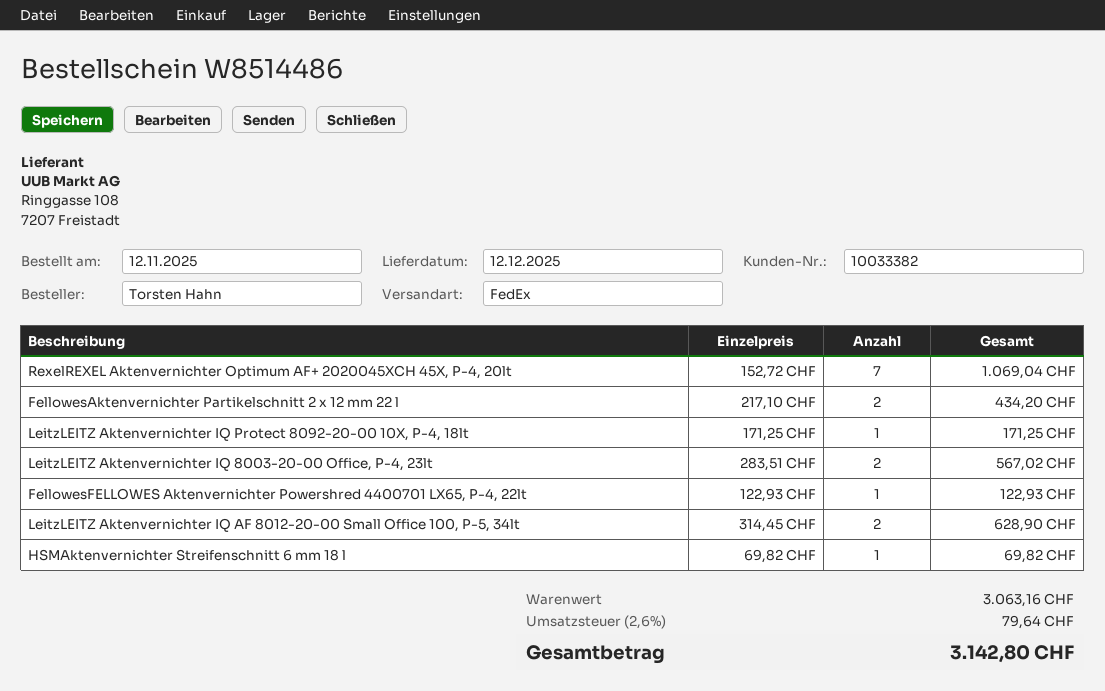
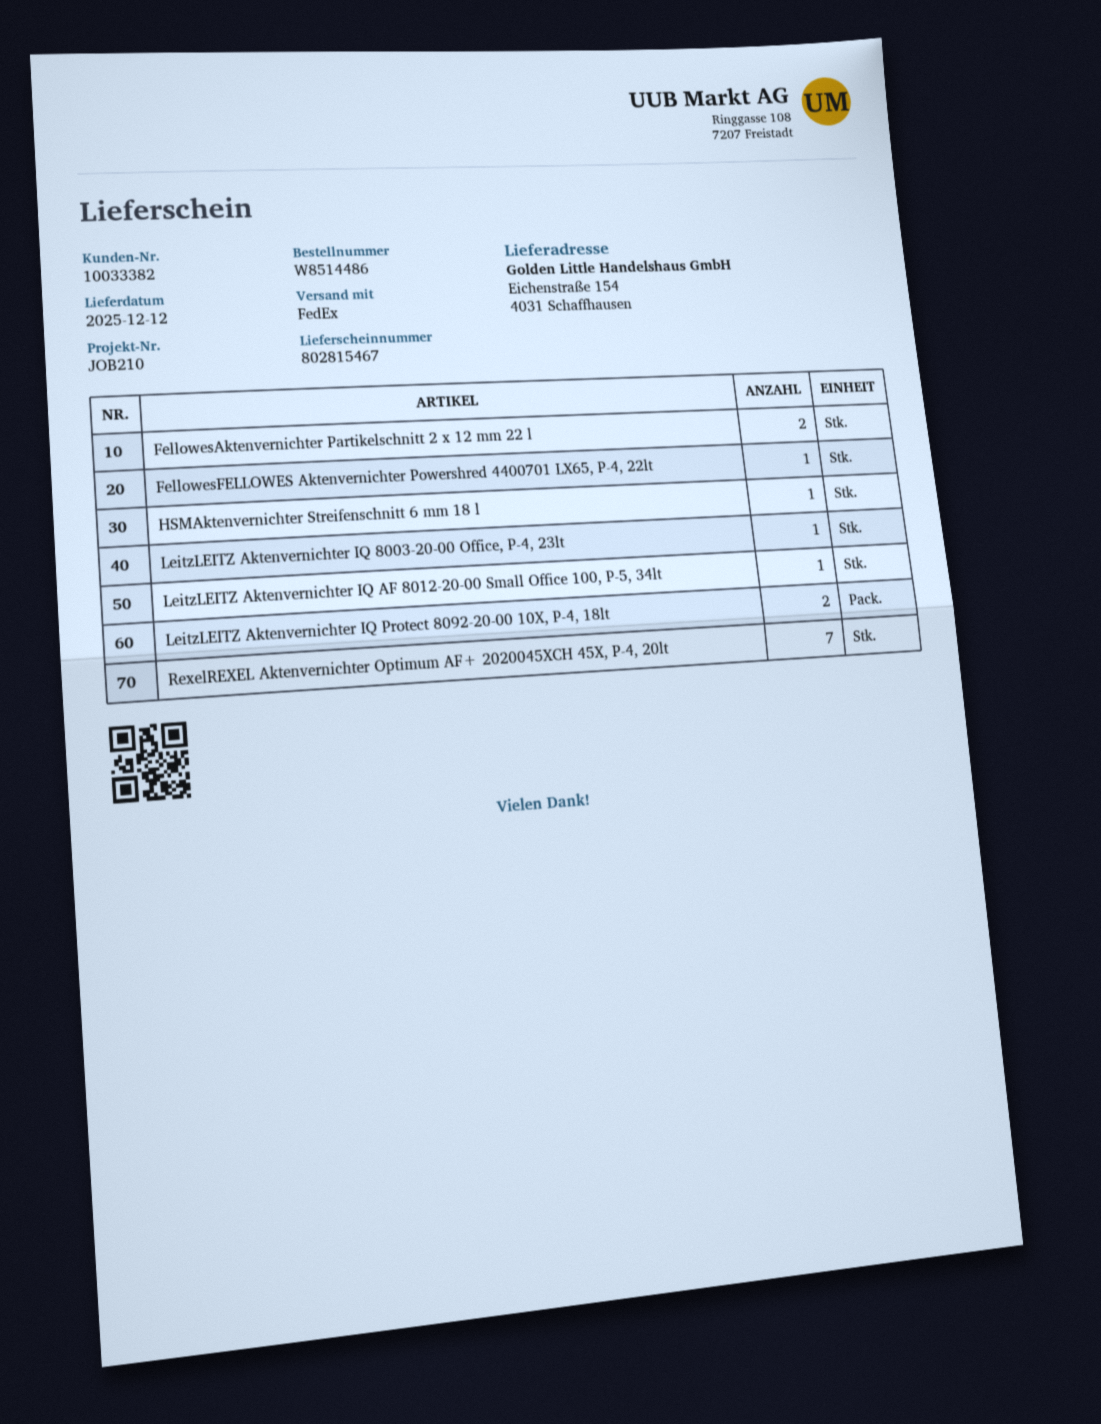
LeitzLEITZ Aktenvernichter IQ Protect 8092-20-00 10X, P-4, 18lt: 1 -> 2
LeitzLEITZ Aktenvernichter IQ 8003-20-00 Office, P-4, 23lt: 2 -> 1
LeitzLEITZ Aktenvernichter IQ AF 8012-20-00 Small Office 100, P-5, 34lt: 2 -> 1

